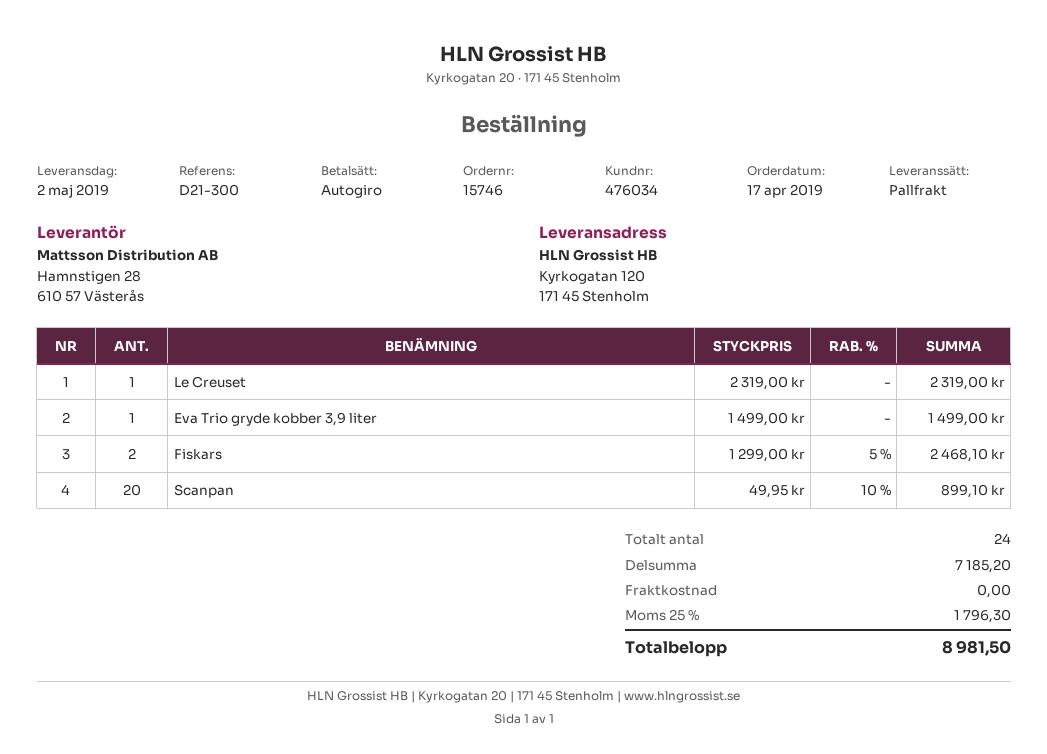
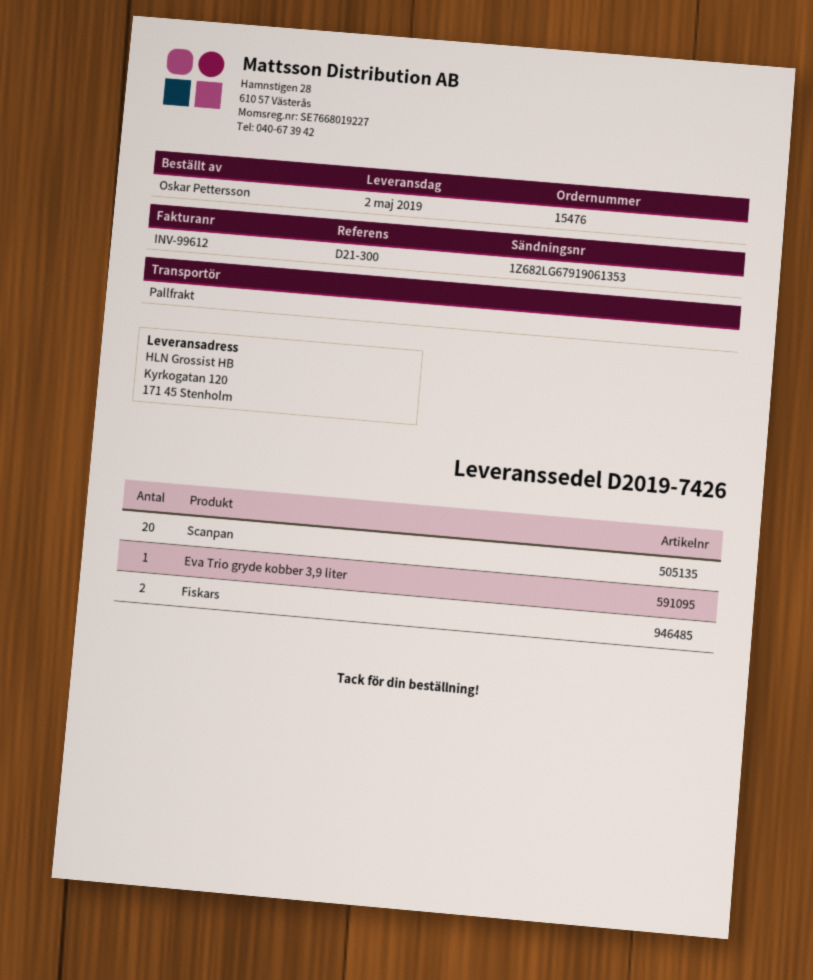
order number: 15746 -> 15476
Le Creuset: 1 -> none

